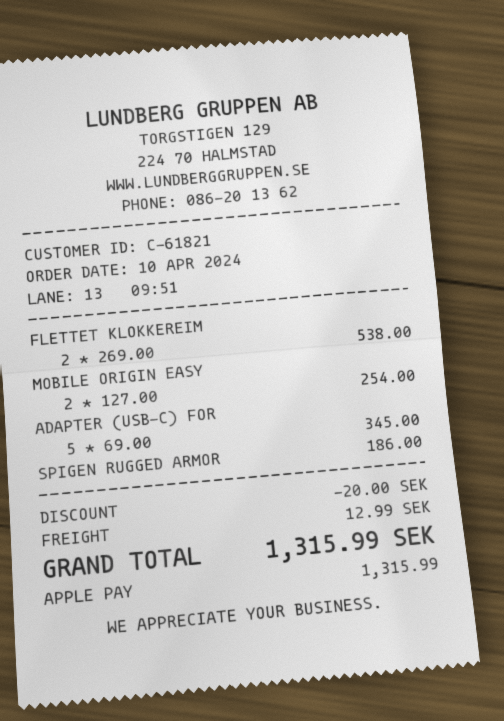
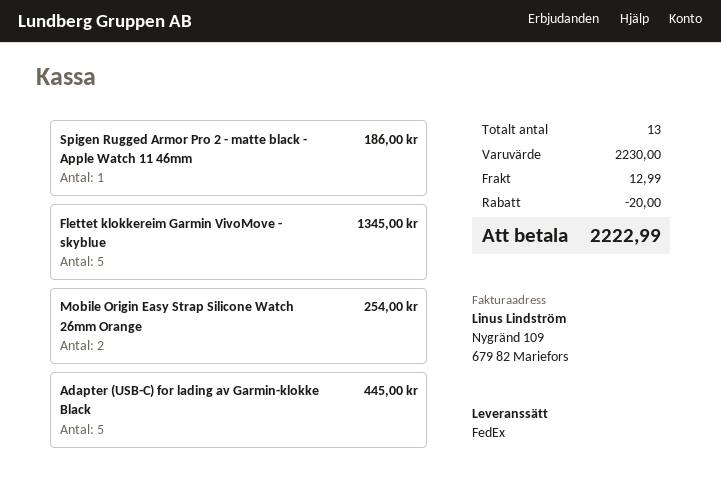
FLETTET KLOKKEREIM: 2 for 538.00 -> 5 for 1345.00
ADAPTER (USB-C) FOR: 5 for 345.00 -> 5 for 445.00
total: 1315.99 -> 2222.99

